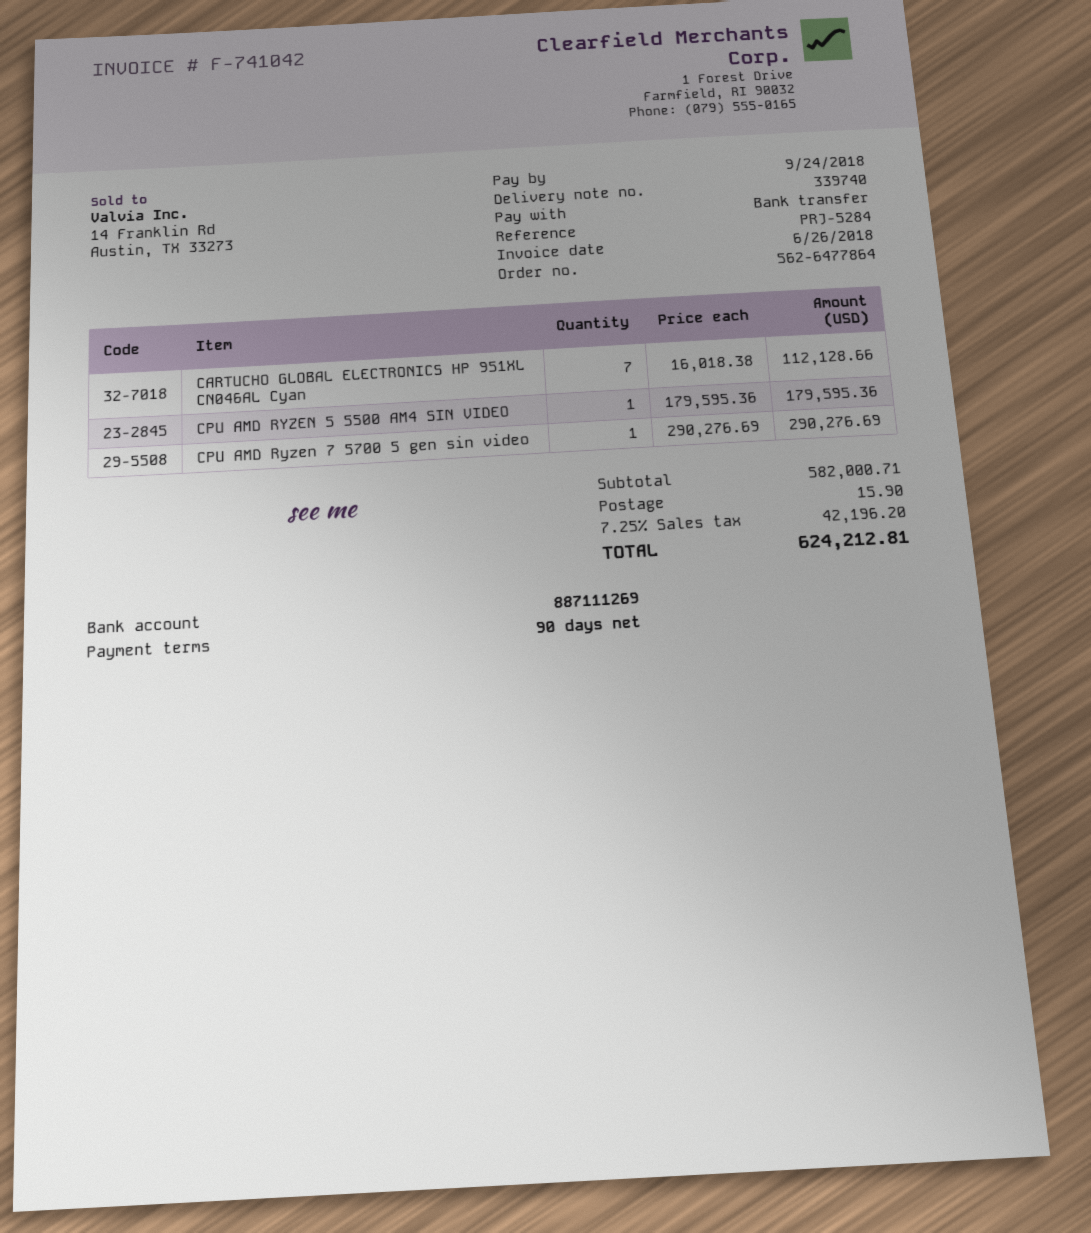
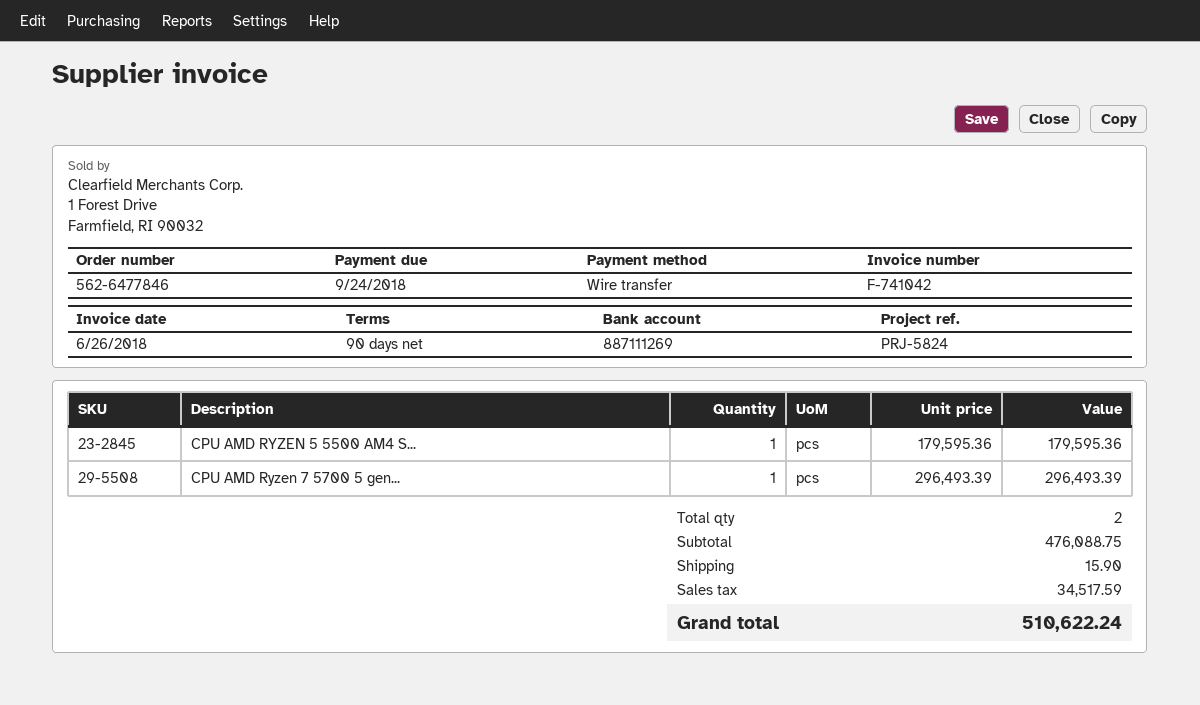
order number: 562-6477864 -> 562-6477846
reference: PRJ-5284 -> PRJ-5824
CARTUCHO GLOBAL ELECTRONICS HP 951XL CN046AL Cyan: 7 x 16018.38 = 112128.66 -> none
CPU AMD Ryzen 7 5700 5 gen sin video: 1 x 290276.69 = 290276.69 -> 1 x 296493.39 = 296493.39
subtotal: 582000.71 -> 476088.75
tax: 42196.20 -> 34517.59
total: 624212.81 -> 510622.24

